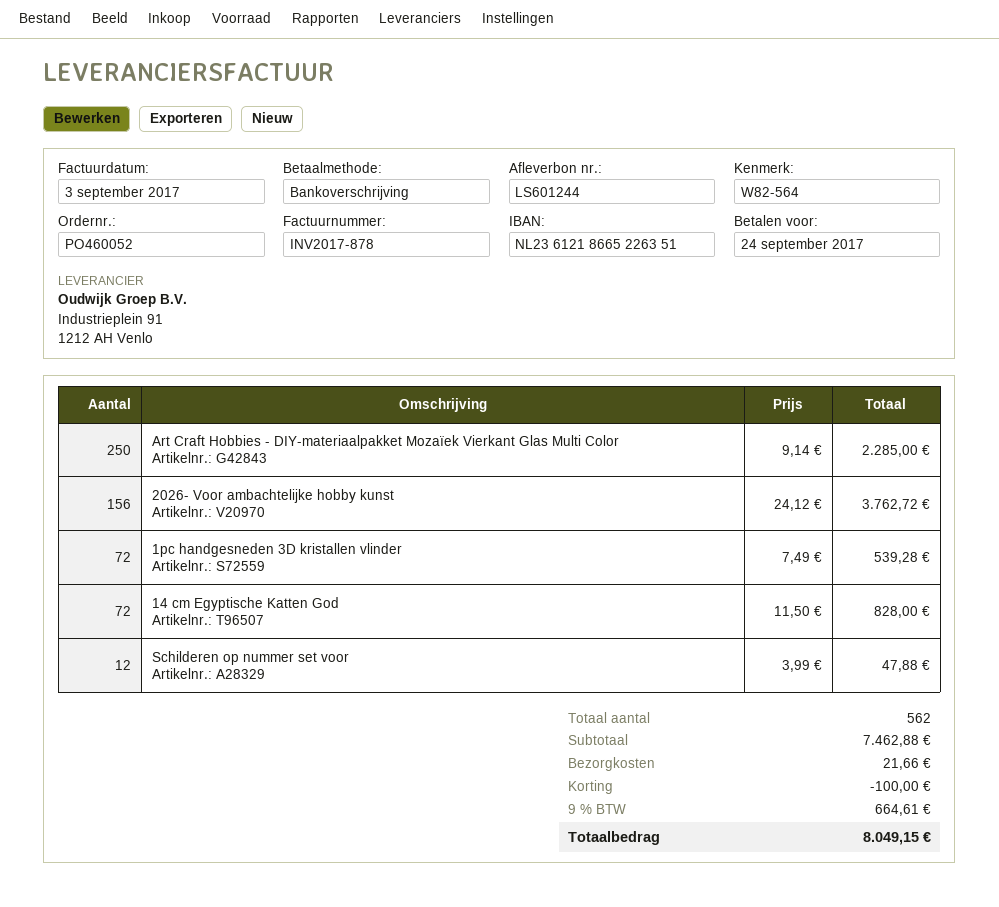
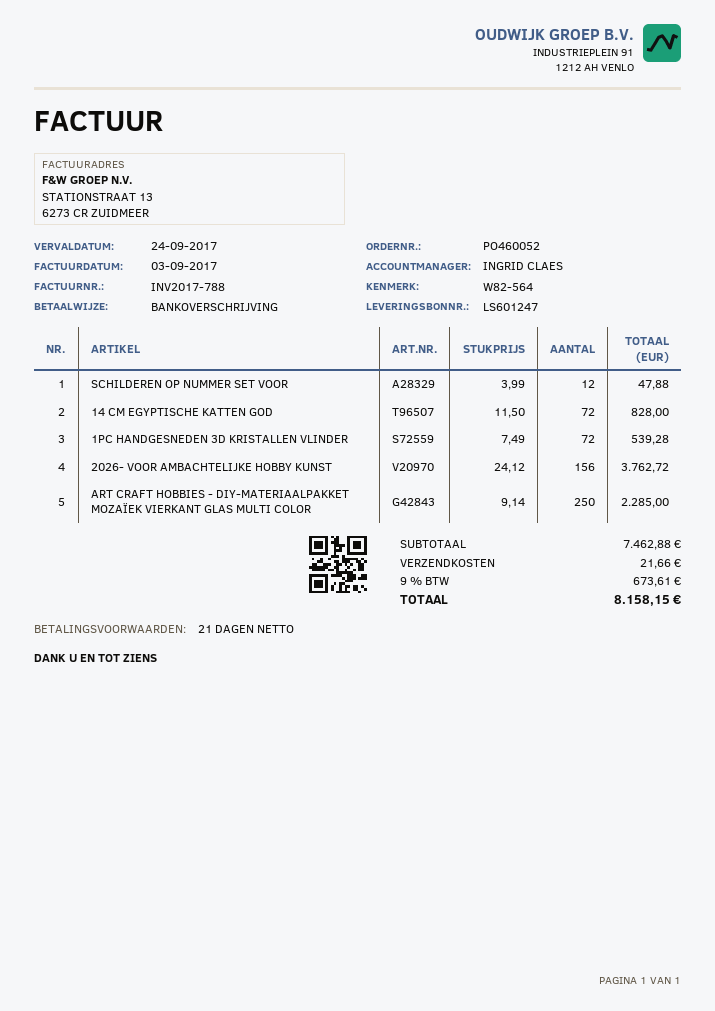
delivery note number: LS601244 -> LS601247
invoice number: INV2017-878 -> INV2017-788
discount: 100.00 -> none
tax: 9% = 664.61 -> 9% = 673.61
total: 8049.15 -> 8158.15

